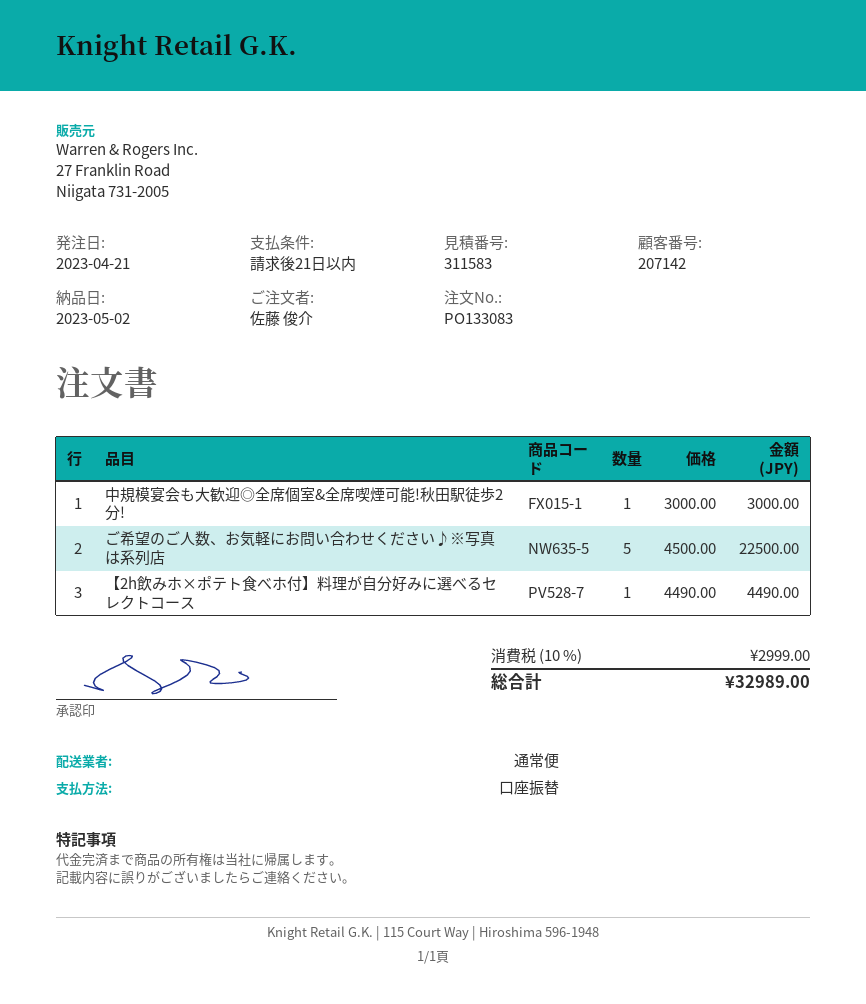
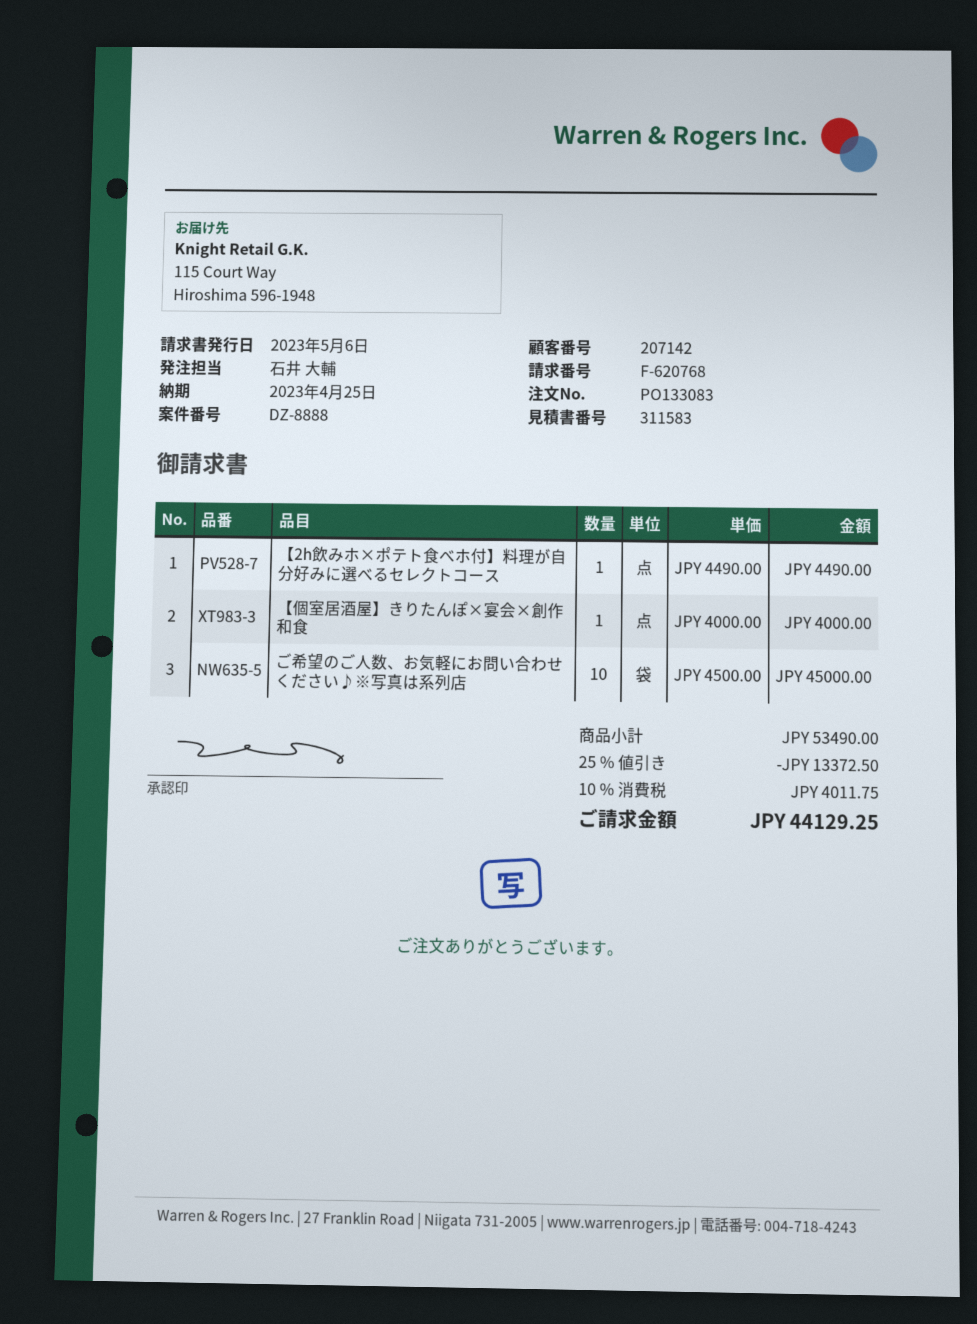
delivery date: 2023-05-02 -> 2023-04-25
ordered by: 佐藤 俊介 -> 石井 大輔
中規模宴会も大歓迎◎全席個室&全席喫煙可能!秋田駅徒歩2分!: 1 x 3000.00 = 3000.00 -> none
ご希望のご人数、お気軽にお問い合わせください♪※写真は系列店: 5 x 4500.00 = 22500.00 -> 10 x 4500.00 = 45000.00
【個室居酒屋】きりたんぽ×宴会×創作和食: none -> 1 x 4000.00 = 4000.00
discount: none -> 25% = 13372.50
tax: 10% = 2999.00 -> 10% = 4011.75
total: 32989.00 -> 44129.25

